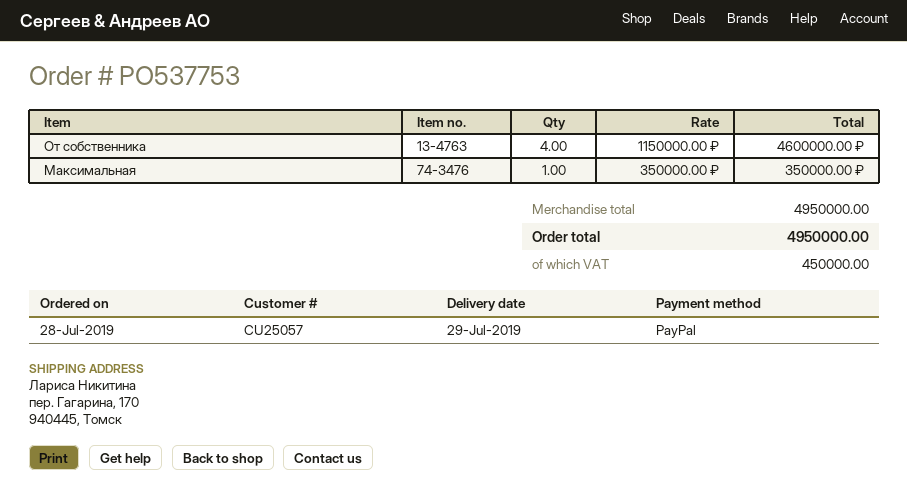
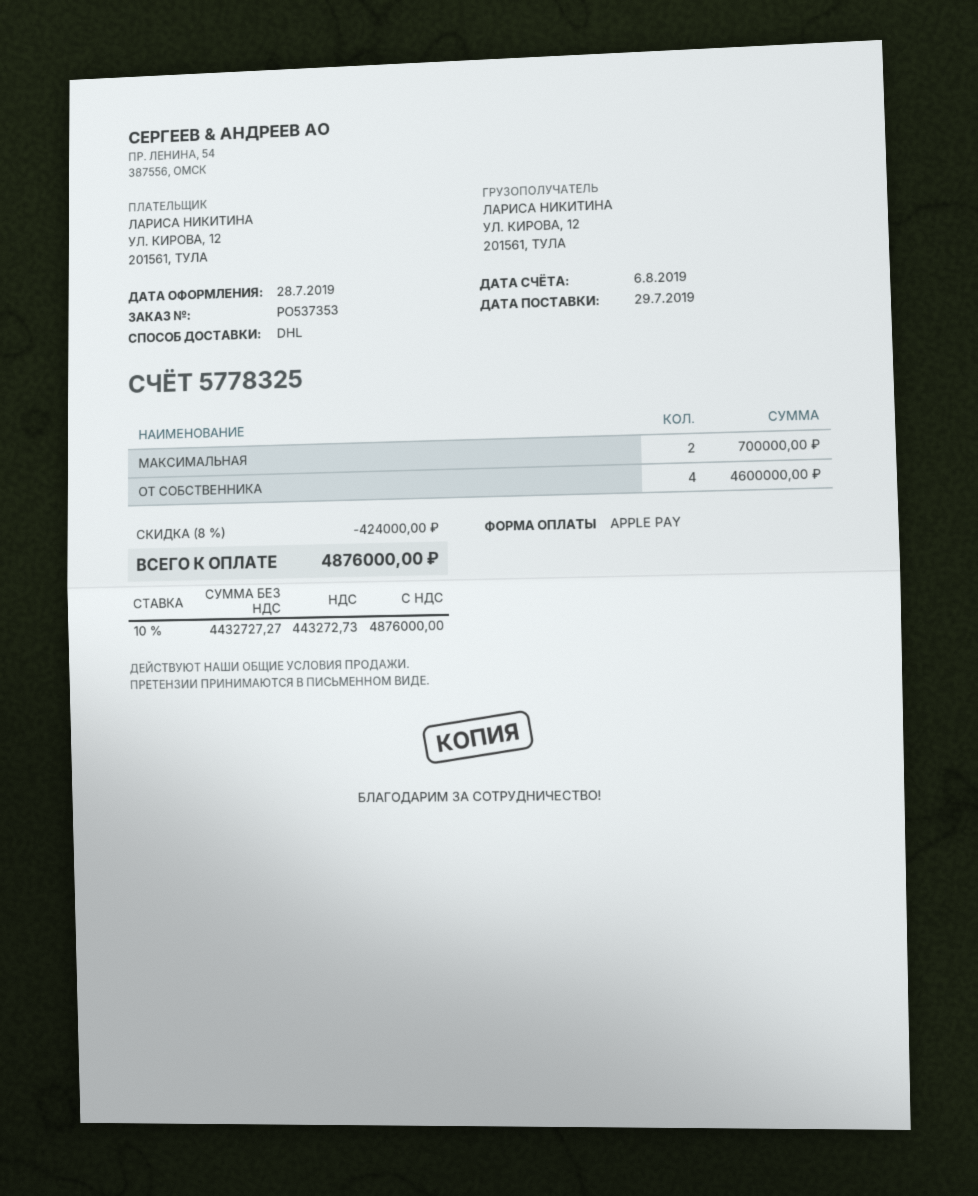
order number: PO537753 -> PO537353
payment method: PayPal -> Apple Pay
ship to: пер. Гагарина, 170, 940445, Томск -> УЛ. КИРОВА, 12, 201561, ТУЛА
Максимальная: 1 for 350000.00 -> 2 for 700000.00
discount: none -> 8% = 424000.00
tax: 450000.00 -> 443272.73
total: 4950000.00 -> 4876000.00

